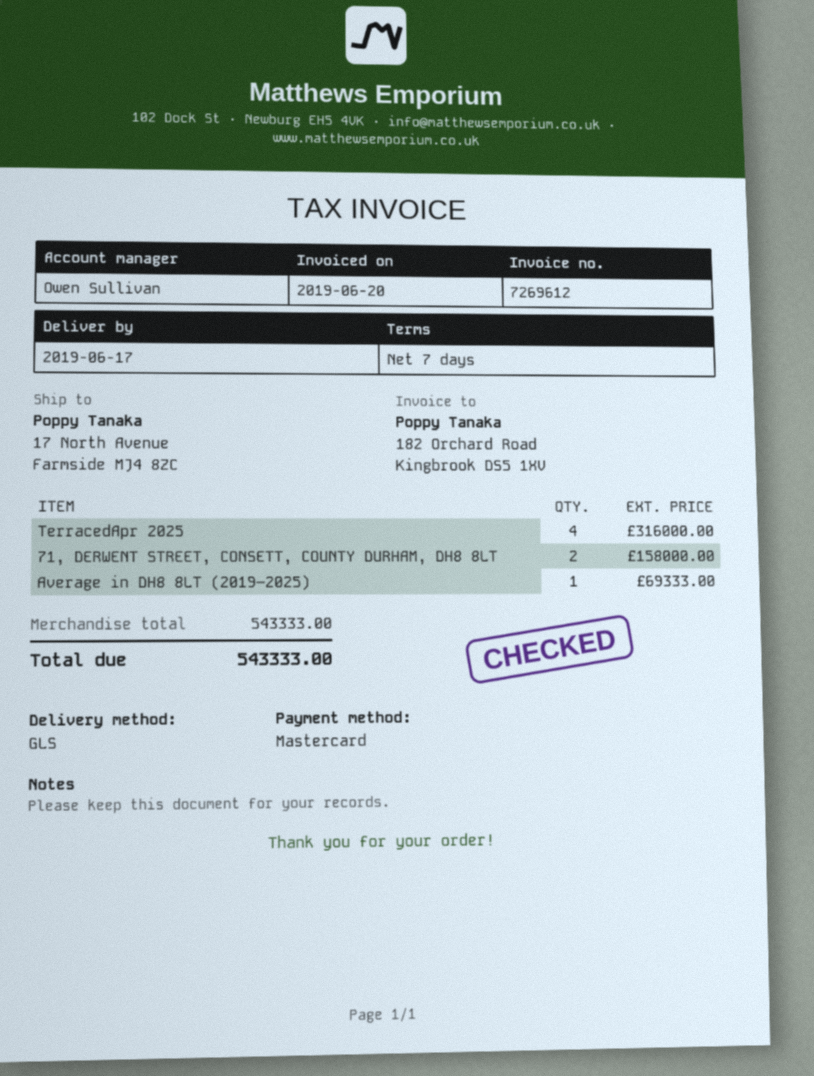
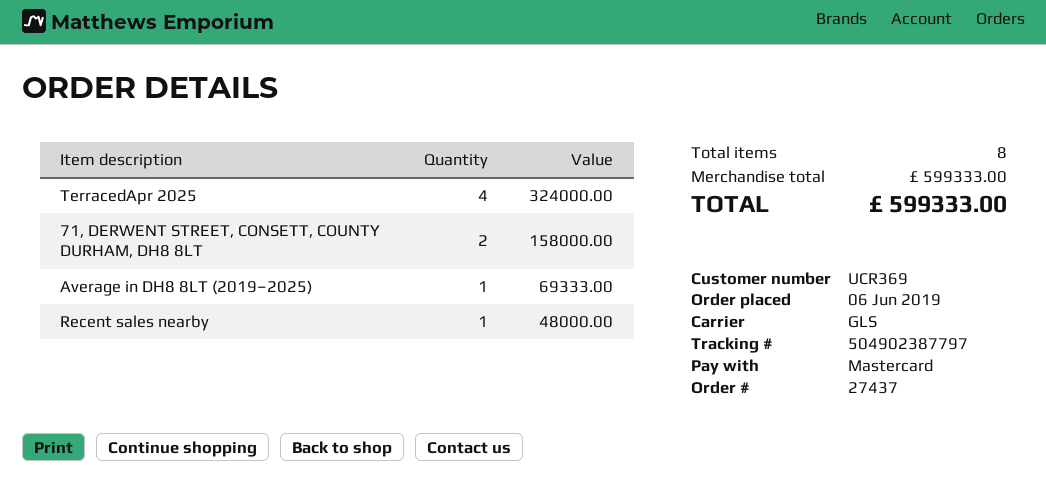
TerracedApr 2025: 4 for 316000.00 -> 4 for 324000.00
Recent sales nearby: none -> 1 for 48000.00
subtotal: 543333.00 -> 599333.00
total: 543333.00 -> 599333.00

